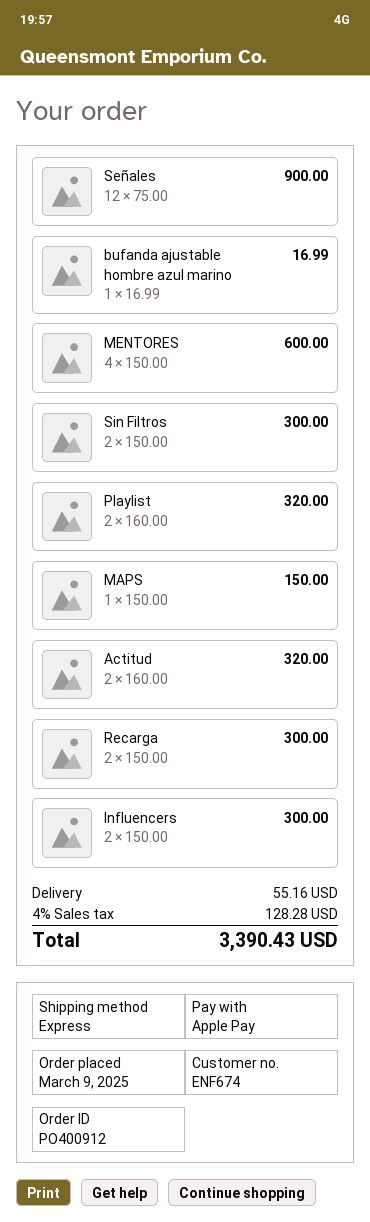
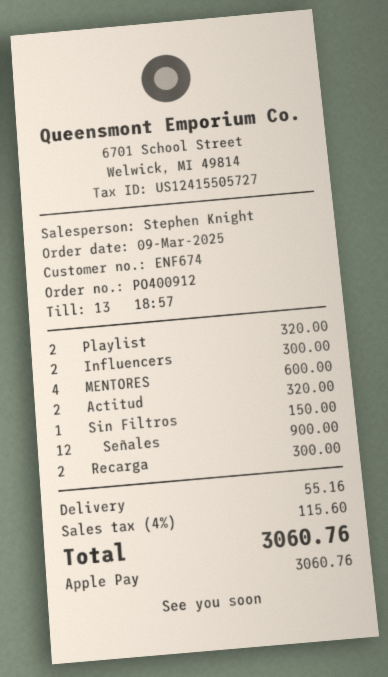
bufanda ajustable hombre azul marino: 1 for 16.99 -> none
Sin Filtros: 2 for 300.00 -> 1 for 150.00
MAPS: 1 for 150.00 -> none
tax: 4% = 128.28 -> 4% = 115.60
total: 3390.43 -> 3060.76

